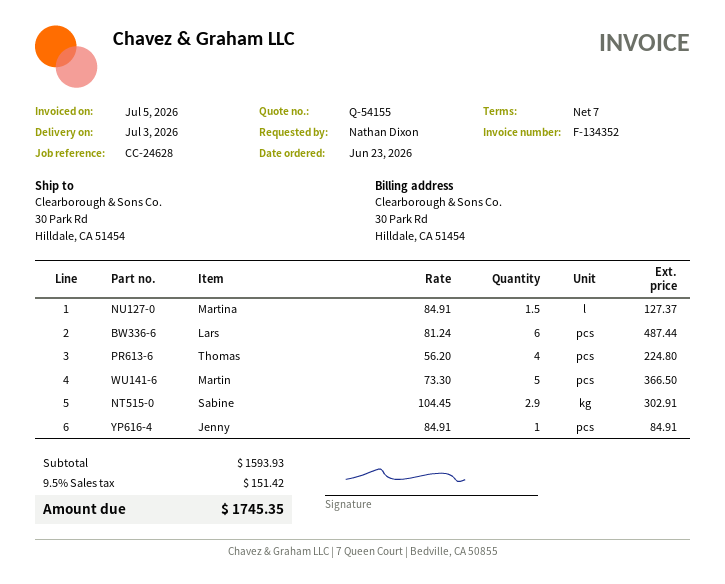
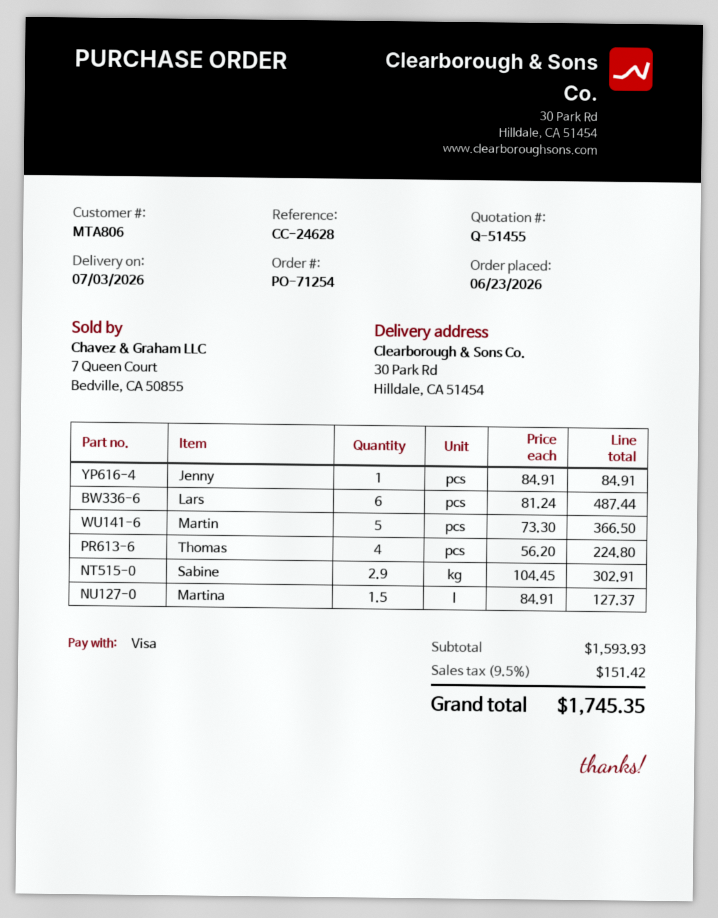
quote number: Q-54155 -> Q-51455

